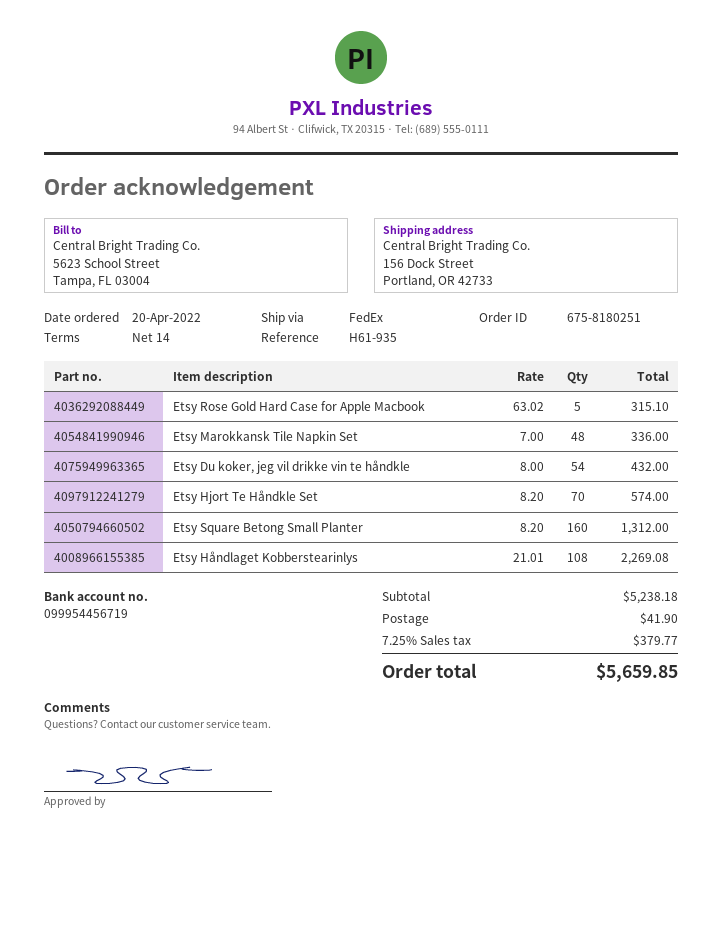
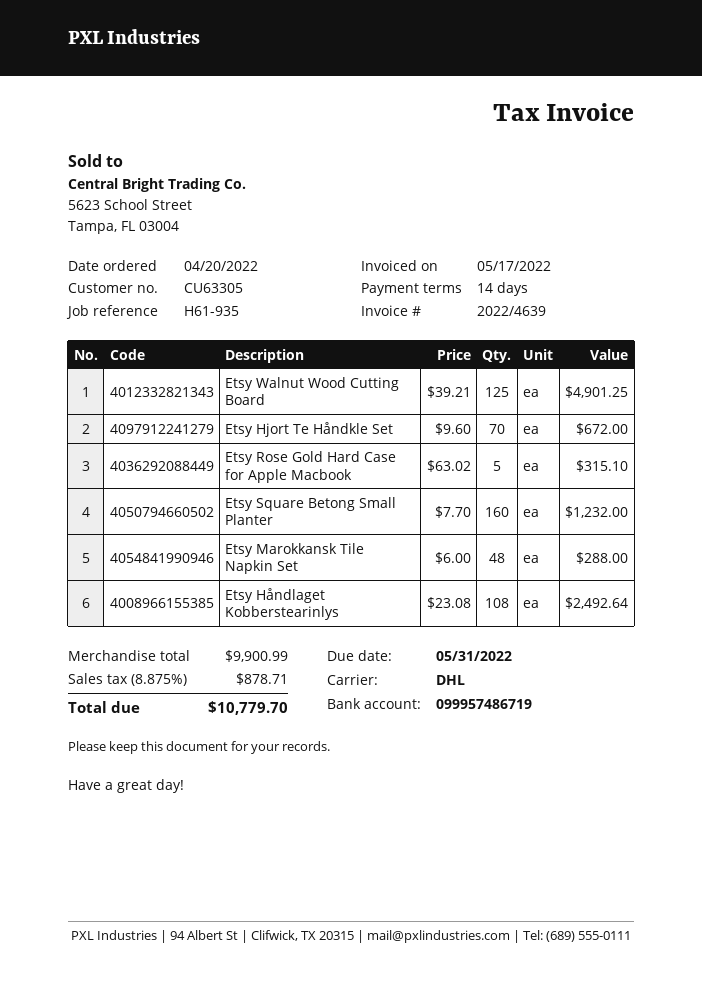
bank account: 099954456719 -> 099957486719
shipping method: FedEx -> DHL
Etsy Marokkansk Tile Napkin Set: 48 x 7.00 = 336.00 -> 48 x 6.00 = 288.00
Etsy Du koker, jeg vil drikke vin te håndkle: 54 x 8.00 = 432.00 -> none
Etsy Hjort Te Håndkle Set: 70 x 8.20 = 574.00 -> 70 x 9.60 = 672.00
Etsy Square Betong Small Planter: 160 x 8.20 = 1312.00 -> 160 x 7.70 = 1232.00
Etsy Håndlaget Kobberstearinlys: 108 x 21.01 = 2269.08 -> 108 x 23.08 = 2492.64
Etsy Walnut Wood Cutting Board: none -> 125 x 39.21 = 4901.25
subtotal: 5238.18 -> 9900.99
shipping: 41.90 -> none
tax: 7.25% = 379.77 -> 8.875% = 878.71
total: 5659.85 -> 10779.70

